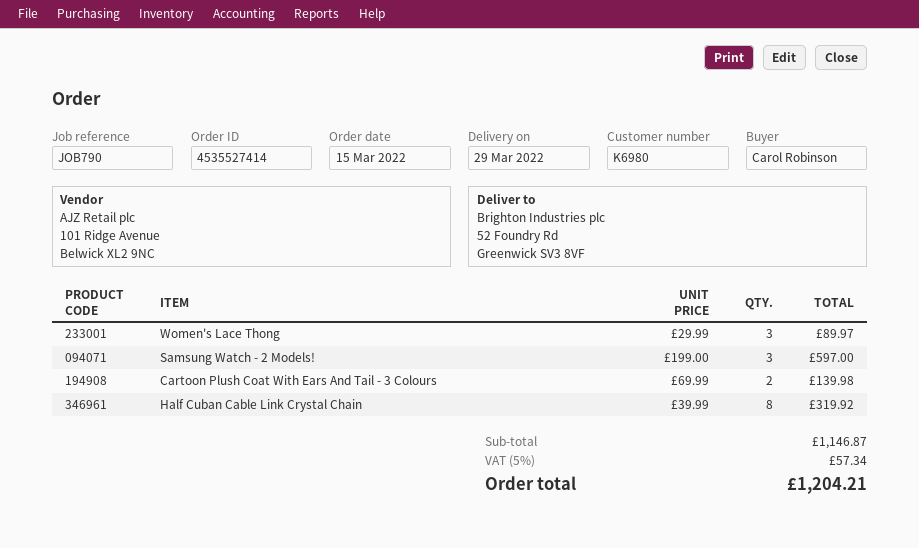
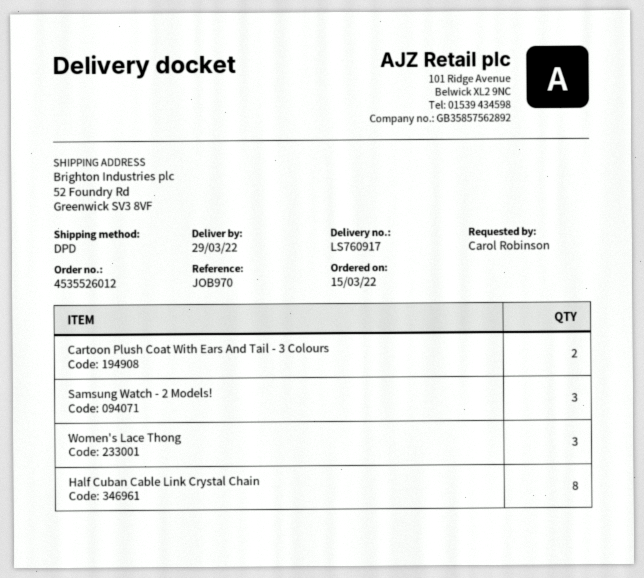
order number: 4535527414 -> 4535526012
reference: JOB790 -> JOB970

